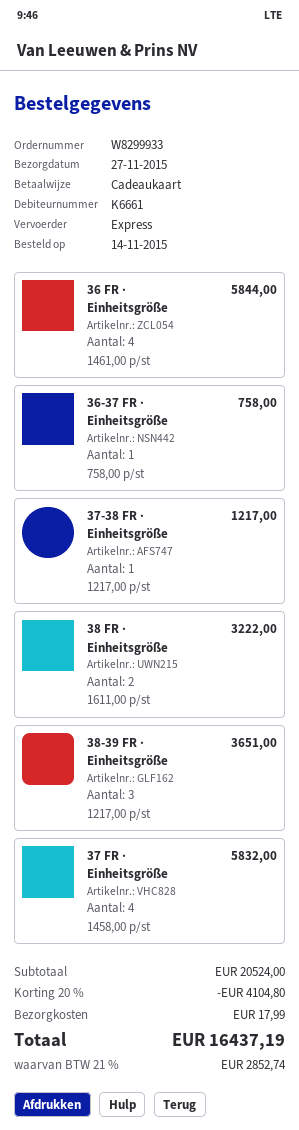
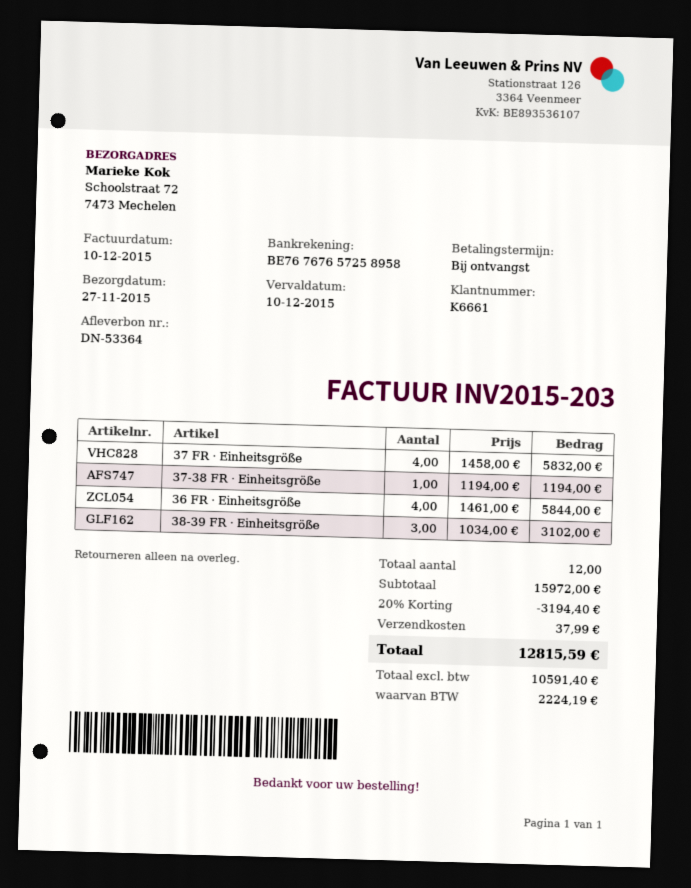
36-37 FR · Einheitsgröße: 1 x 758.00 = 758.00 -> none
37-38 FR · Einheitsgröße: 1 x 1217.00 = 1217.00 -> 1 x 1194.00 = 1194.00
38 FR · Einheitsgröße: 2 x 1611.00 = 3222.00 -> none
38-39 FR · Einheitsgröße: 3 x 1217.00 = 3651.00 -> 3 x 1034.00 = 3102.00
subtotal: 20524.00 -> 15972.00
discount: 20% = 4104.80 -> 20% = 3194.40
shipping: 17.99 -> 37.99
tax: 2852.74 -> 2224.19
total: 16437.19 -> 12815.59

